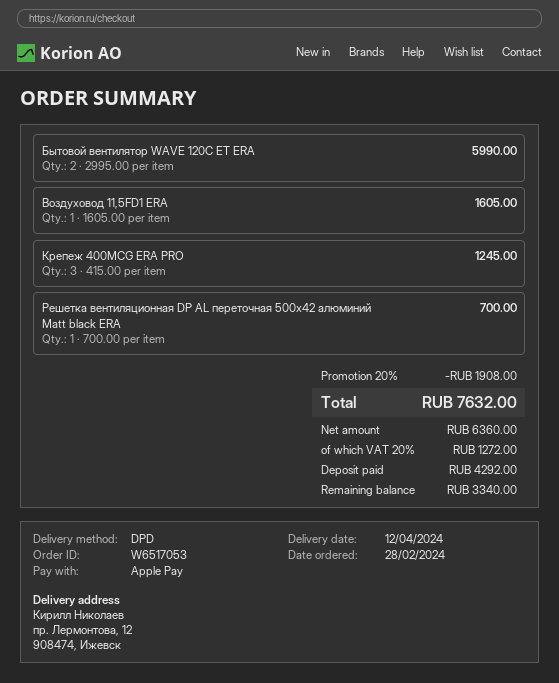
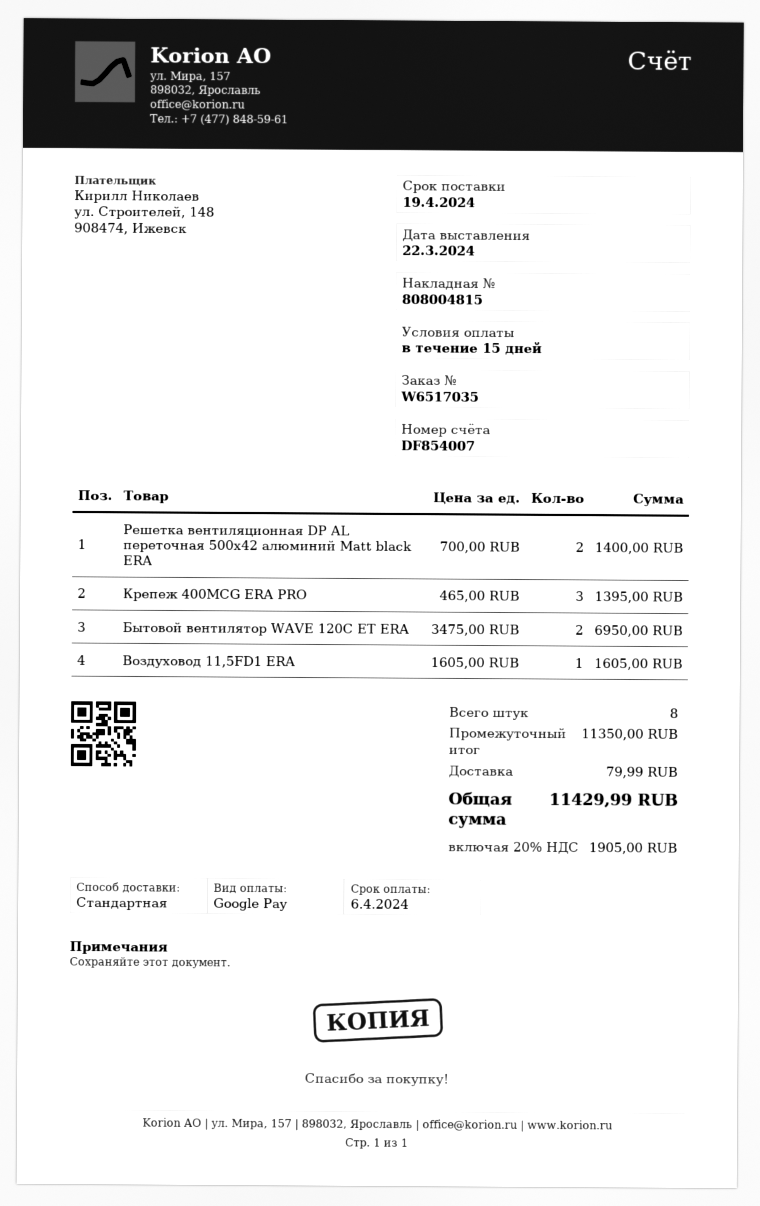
order number: W6517053 -> W6517035
delivery date: 2024-04-12 -> 2024-04-19
payment method: Apple Pay -> Google Pay
shipping method: DPD -> standard
Бытовой вентилятор WAVE 120C ET ERA: 2 x 2995.00 = 5990.00 -> 2 x 3475.00 = 6950.00
Крепеж 400MCG ERA PRO: 3 x 415.00 = 1245.00 -> 3 x 465.00 = 1395.00
Решетка вентиляционная DP AL переточная 500x42 алюминий Matt black ERA: 1 x 700.00 = 700.00 -> 2 x 700.00 = 1400.00
discount: 20% = 1908.00 -> none
shipping: none -> 79.99
tax: 20% = 1272.00 -> 20% = 1905.00
total: 7632.00 -> 11429.99

